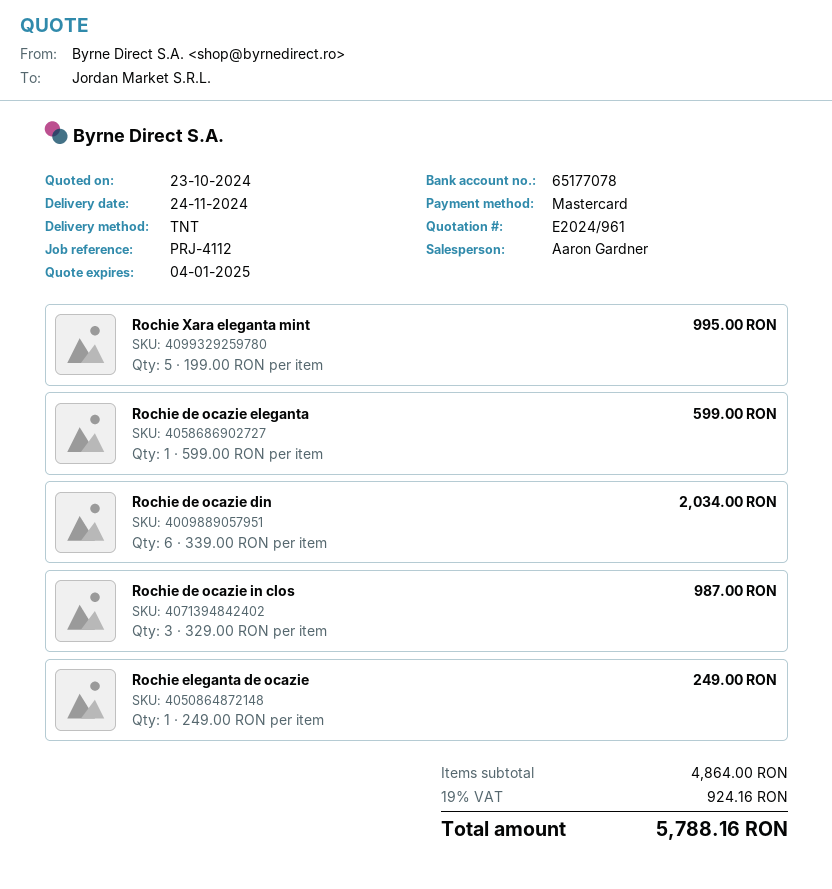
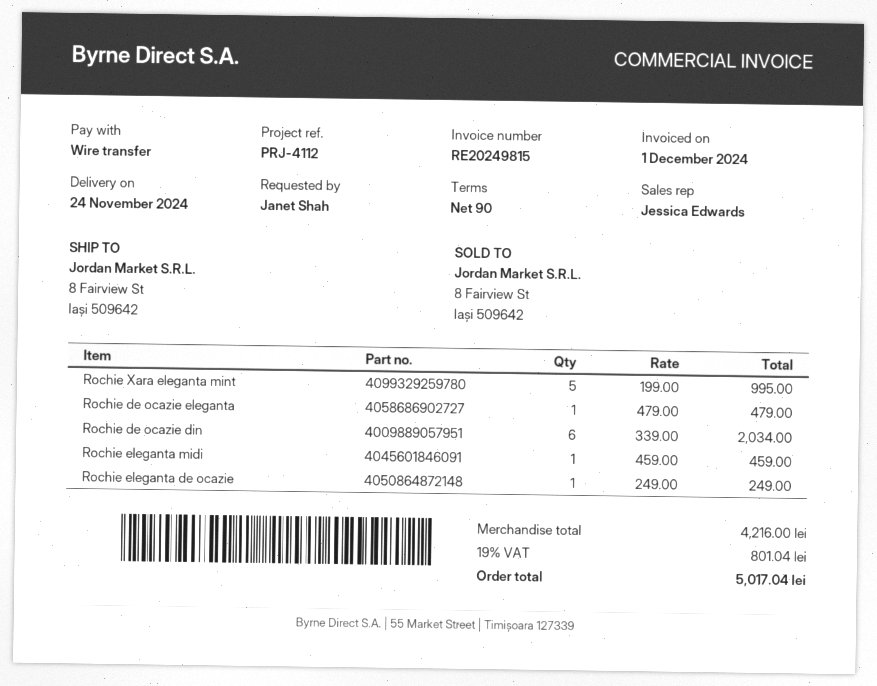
sales rep: Aaron Gardner -> Jessica Edwards
payment method: Mastercard -> bank transfer
Rochie de ocazie eleganta: 1 x 599.00 = 599.00 -> 1 x 479.00 = 479.00
Rochie de ocazie in clos: 3 x 329.00 = 987.00 -> none
Rochie eleganta midi: none -> 1 x 459.00 = 459.00
subtotal: 4864.00 -> 4216.00
tax: 19% = 924.16 -> 19% = 801.04
total: 5788.16 -> 5017.04

